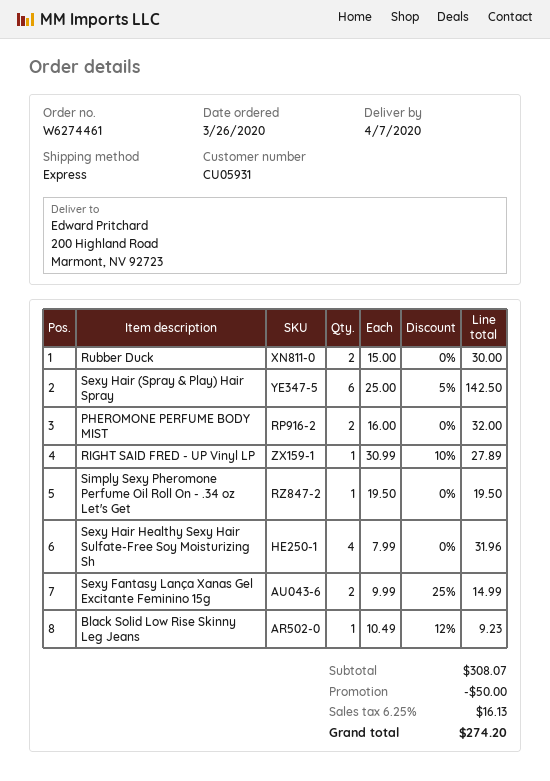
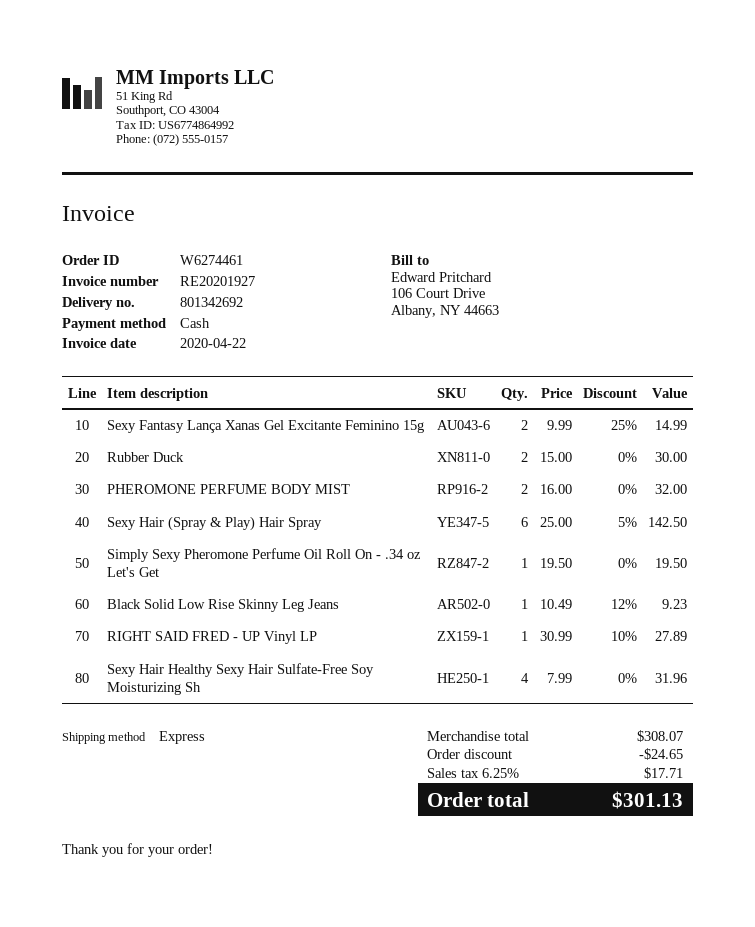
discount: 50.00 -> 24.65
tax: 6.25% = 16.13 -> 6.25% = 17.71
total: 274.20 -> 301.13

